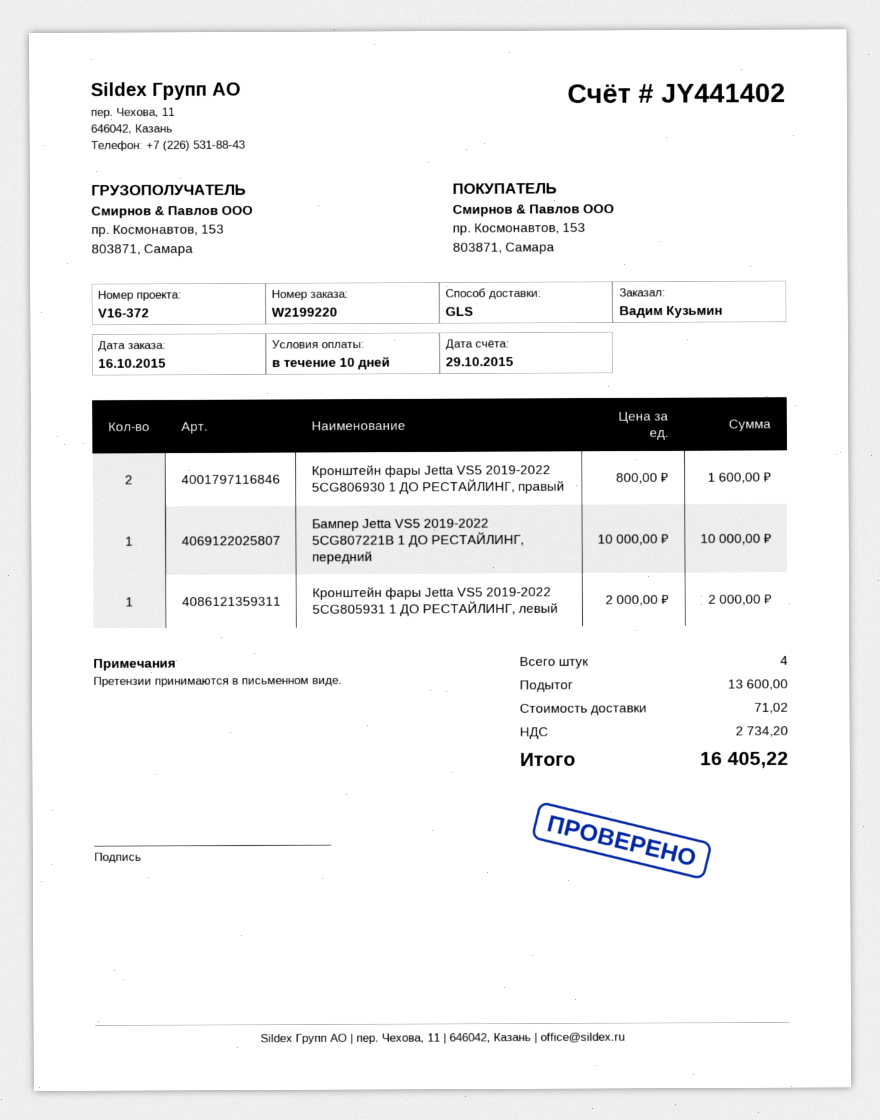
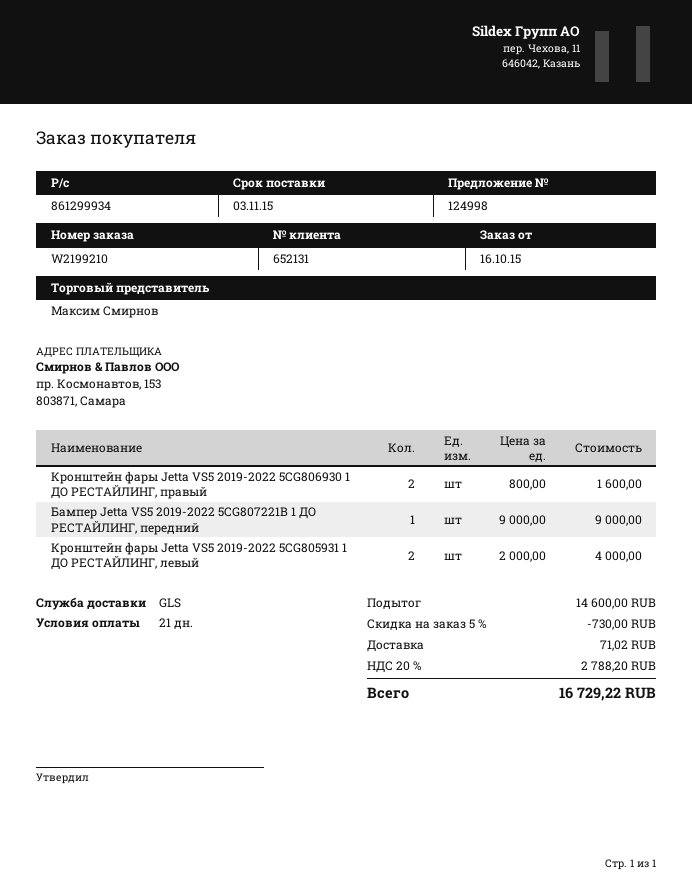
order number: W2199220 -> W2199210
payment terms: 10 days -> 21 days
Бампер Jetta VS5 2019-2022 5CG807221B 1 ДО РЕСТАЙЛИНГ, передний: 1 x 10000.00 = 10000.00 -> 1 x 9000.00 = 9000.00
Кронштейн фары Jetta VS5 2019-2022 5CG805931 1 ДО РЕСТАЙЛИНГ, левый: 1 x 2000.00 = 2000.00 -> 2 x 2000.00 = 4000.00
subtotal: 13600.00 -> 14600.00
discount: none -> 5% = 730.00
tax: 2734.20 -> 2788.20
total: 16405.22 -> 16729.22

